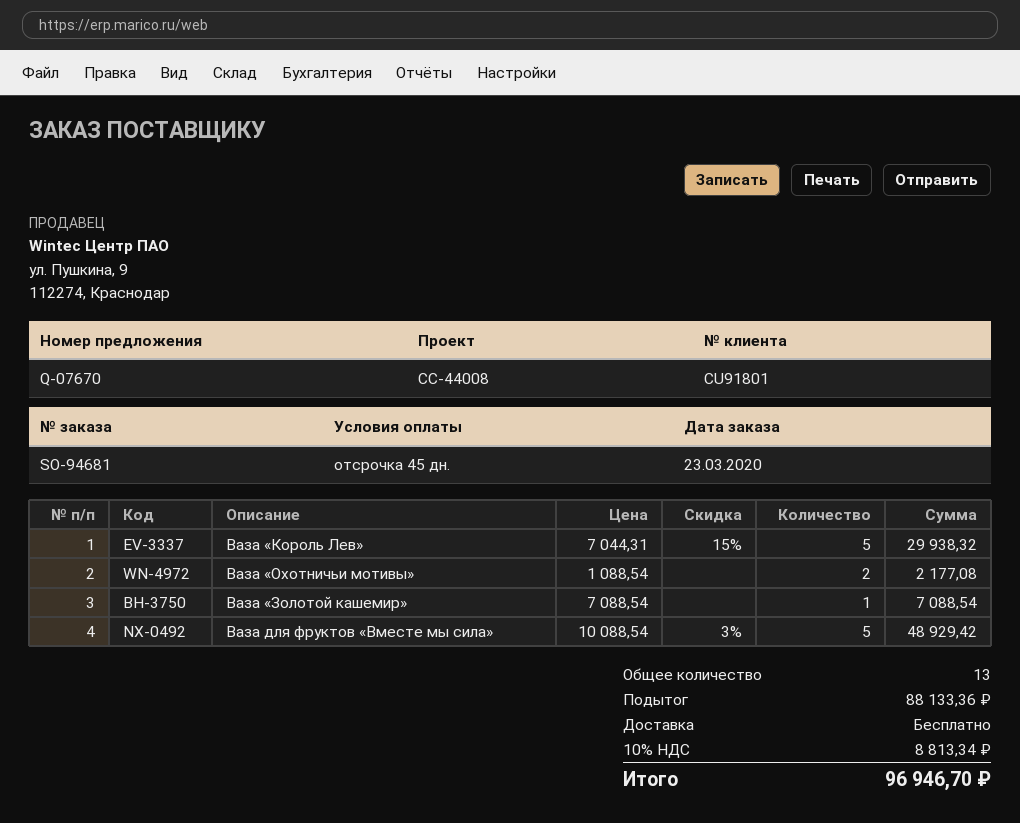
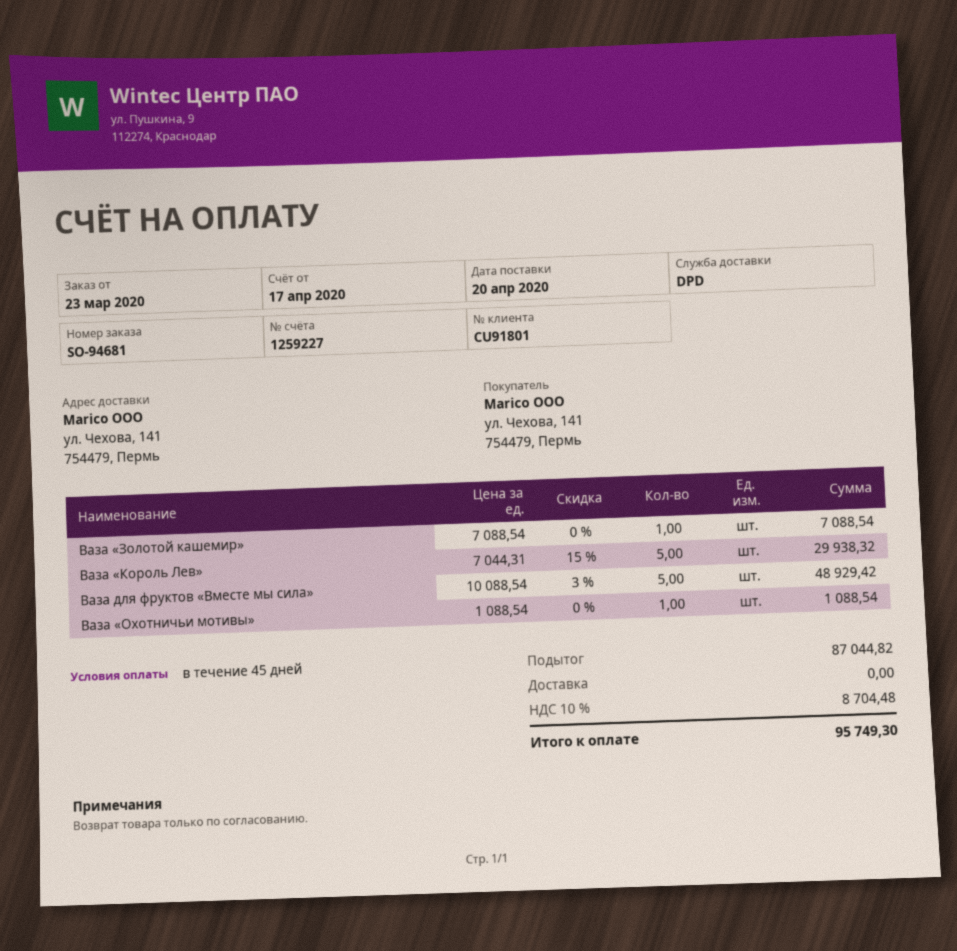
Ваза «Охотничьи мотивы»: 2 x 1088.54 = 2177.08 -> 1 x 1088.54 = 1088.54
subtotal: 88133.36 -> 87044.82
tax: 10% = 8813.34 -> 10% = 8704.48
total: 96946.70 -> 95749.30

